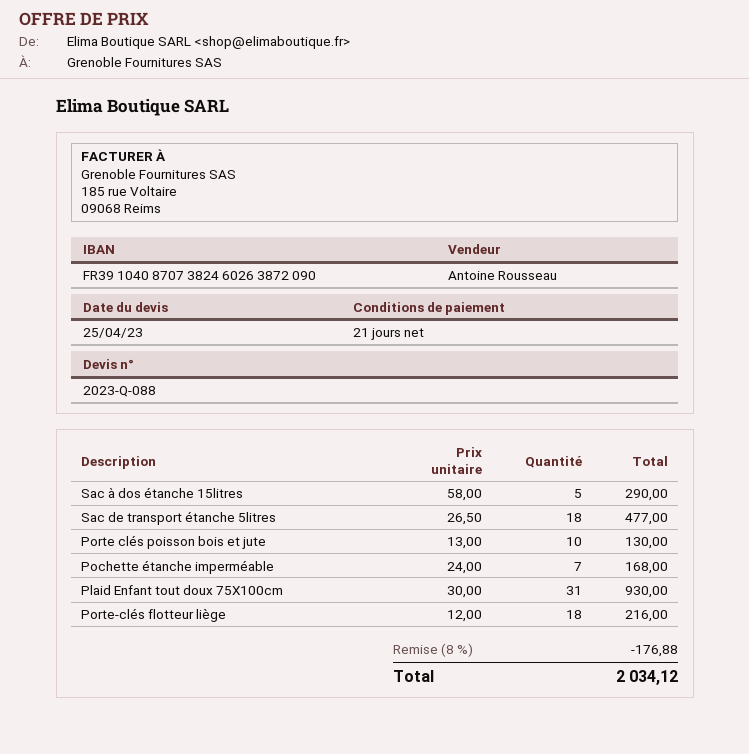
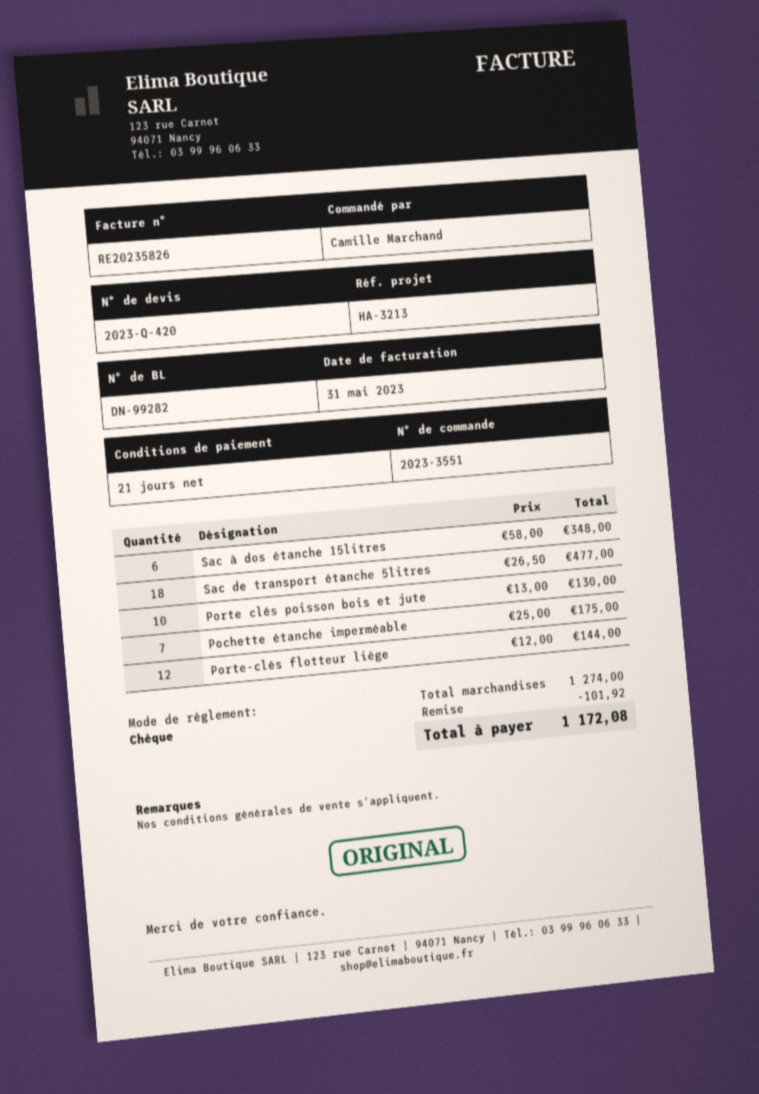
quote number: 2023-Q-088 -> 2023-Q-420
Sac à dos étanche 15litres: 5 x 58.00 = 290.00 -> 6 x 58.00 = 348.00
Pochette étanche imperméable: 7 x 24.00 = 168.00 -> 7 x 25.00 = 175.00
Plaid Enfant tout doux 75X100cm: 31 x 30.00 = 930.00 -> none
Porte-clés flotteur liège: 18 x 12.00 = 216.00 -> 12 x 12.00 = 144.00
discount: 176.88 -> 101.92
total: 2034.12 -> 1172.08

